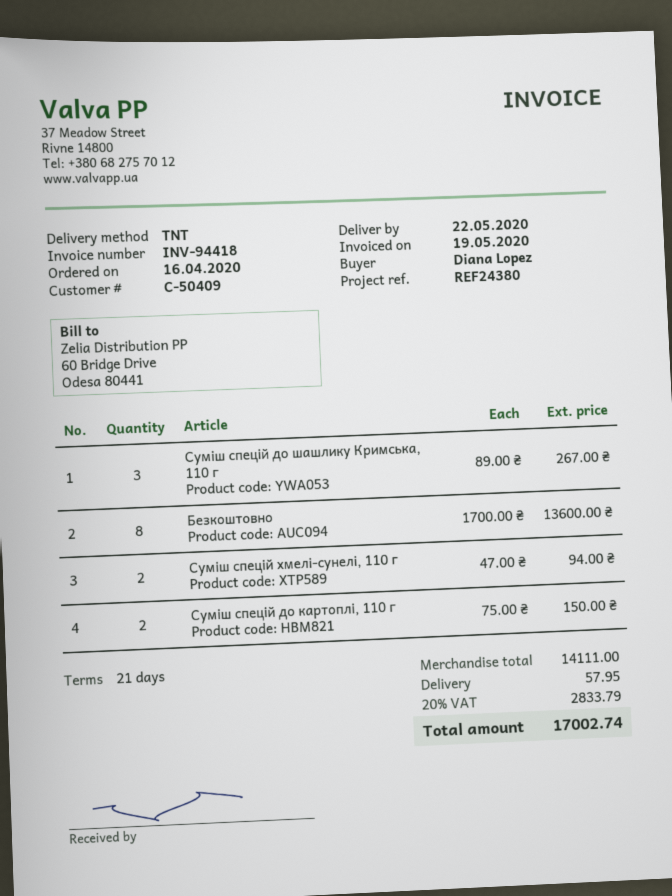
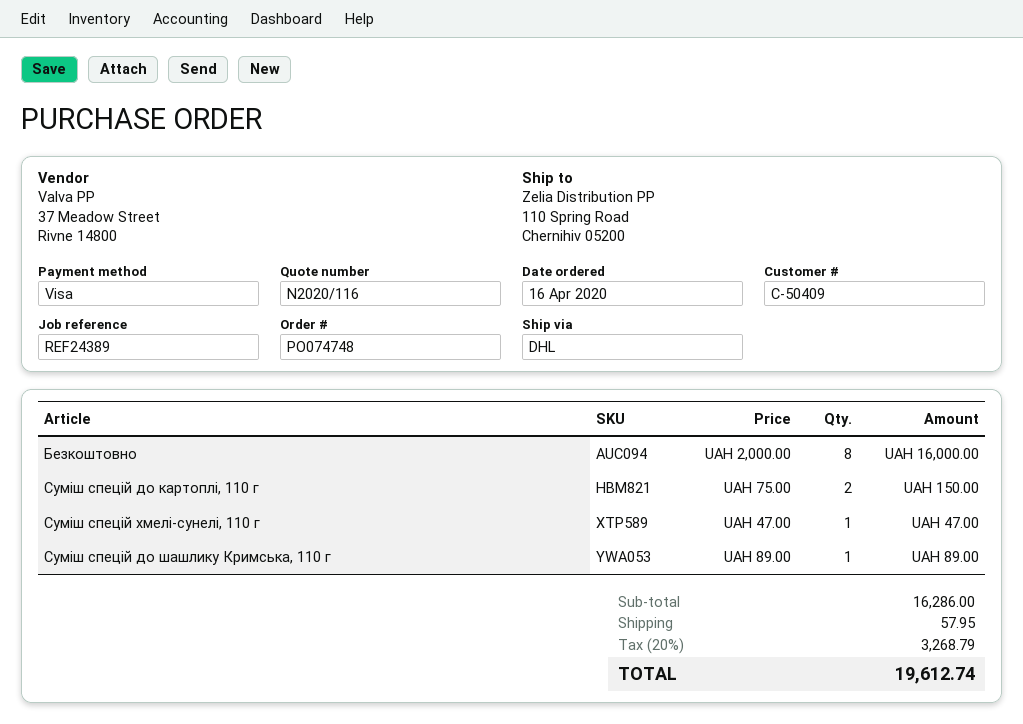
reference: REF24380 -> REF24389
shipping method: TNT -> DHL
Суміш спецій до шашлику Кримська, 110 г: 3 x 89.00 = 267.00 -> 1 x 89.00 = 89.00
Безкоштовно: 8 x 1700.00 = 13600.00 -> 8 x 2000.00 = 16000.00
Суміш спецій хмелі-сунелі, 110 г: 2 x 47.00 = 94.00 -> 1 x 47.00 = 47.00
subtotal: 14111.00 -> 16286.00
tax: 20% = 2833.79 -> 20% = 3268.79
total: 17002.74 -> 19612.74

